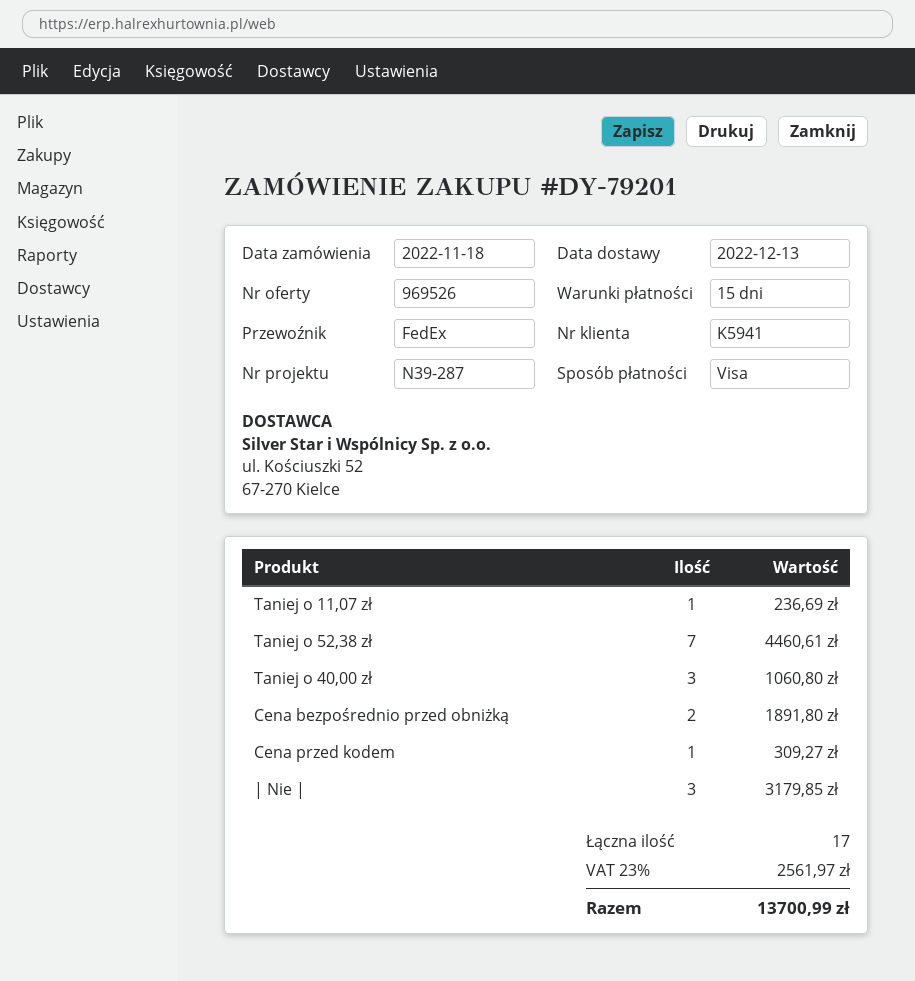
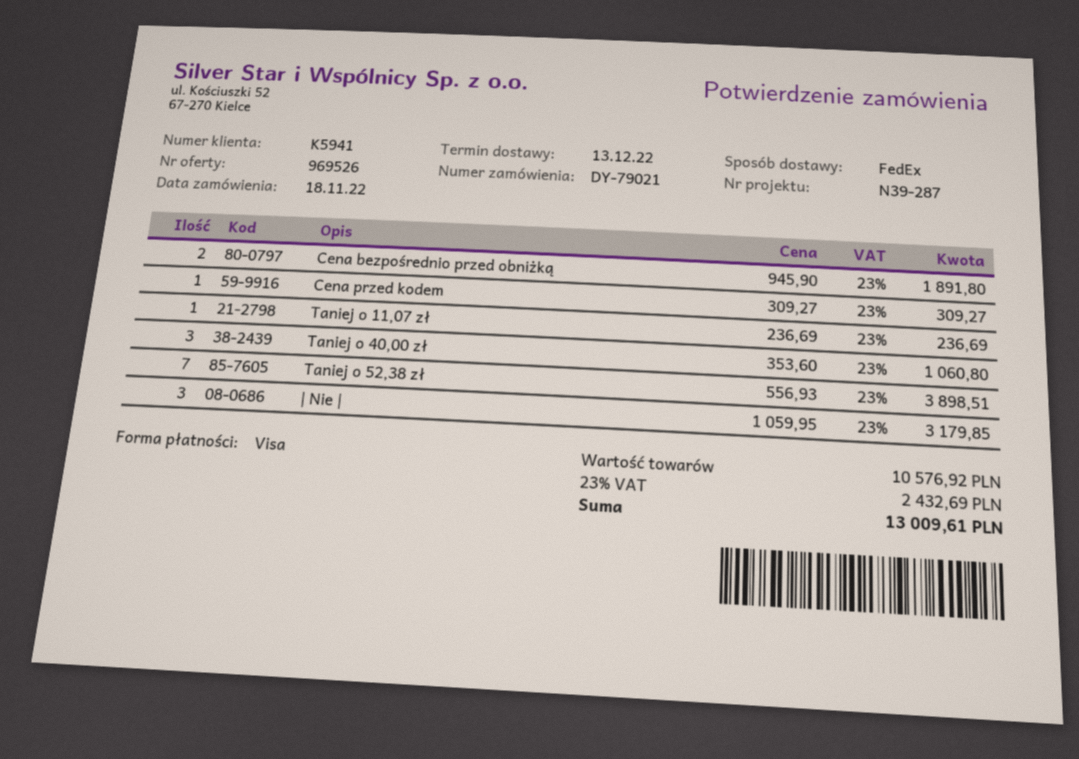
order number: DY-79201 -> DY-79021
Taniej o 52,38 zł: 7 for 4460.61 -> 7 for 3898.51
tax: 23% = 2561.97 -> 23% = 2432.69
total: 13700.99 -> 13009.61

